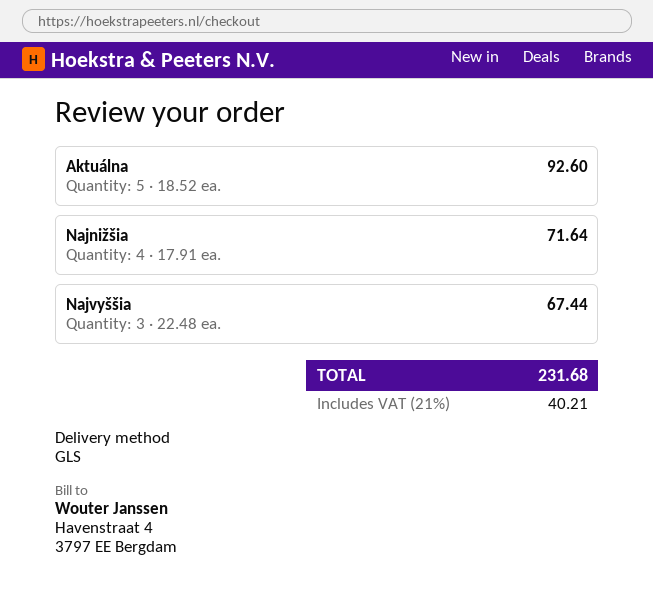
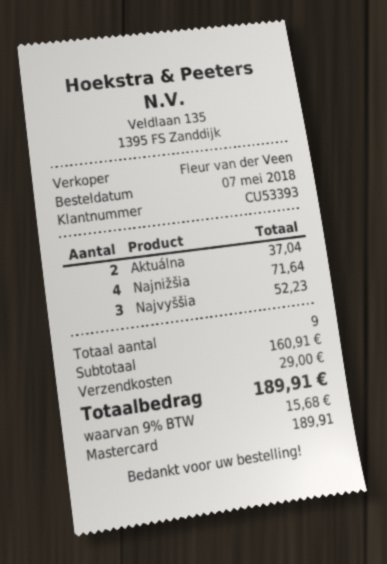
Aktuálna: 5 for 92.60 -> 2 for 37.04
Najvyššia: 3 for 67.44 -> 3 for 52.23
shipping: none -> 29.00
tax: 21% = 40.21 -> 9% = 15.68
total: 231.68 -> 189.91

